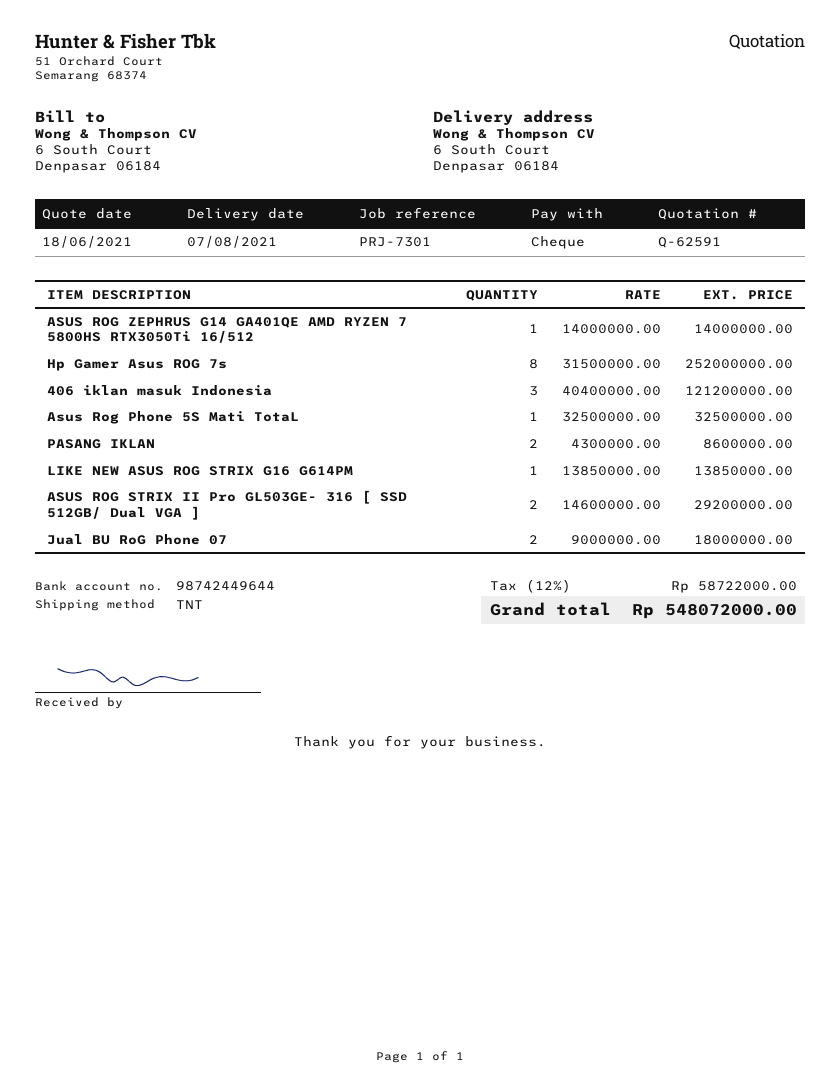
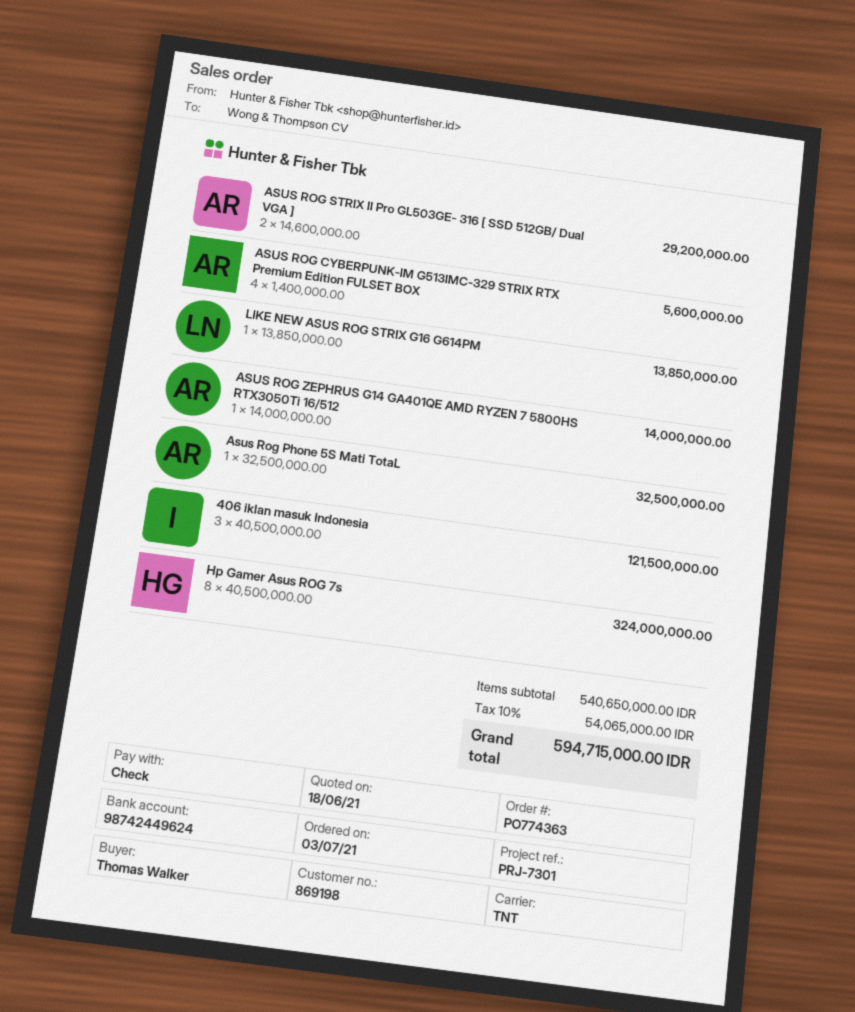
bank account: 98742449644 -> 98742449624
Hp Gamer Asus ROG 7s: 8 x 31500000.00 = 252000000.00 -> 8 x 40500000.00 = 324000000.00
406 iklan masuk Indonesia: 3 x 40400000.00 = 121200000.00 -> 3 x 40500000.00 = 121500000.00
PASANG IKLAN: 2 x 4300000.00 = 8600000.00 -> none
Jual BU RoG Phone 07: 2 x 9000000.00 = 18000000.00 -> none
ASUS ROG CYBERPUNK-IM G513IMC-329 STRIX RTX Premium Edition FULSET BOX: none -> 4 x 1400000.00 = 5600000.00
tax: 12% = 58722000.00 -> 10% = 54065000.00
total: 548072000.00 -> 594715000.00

